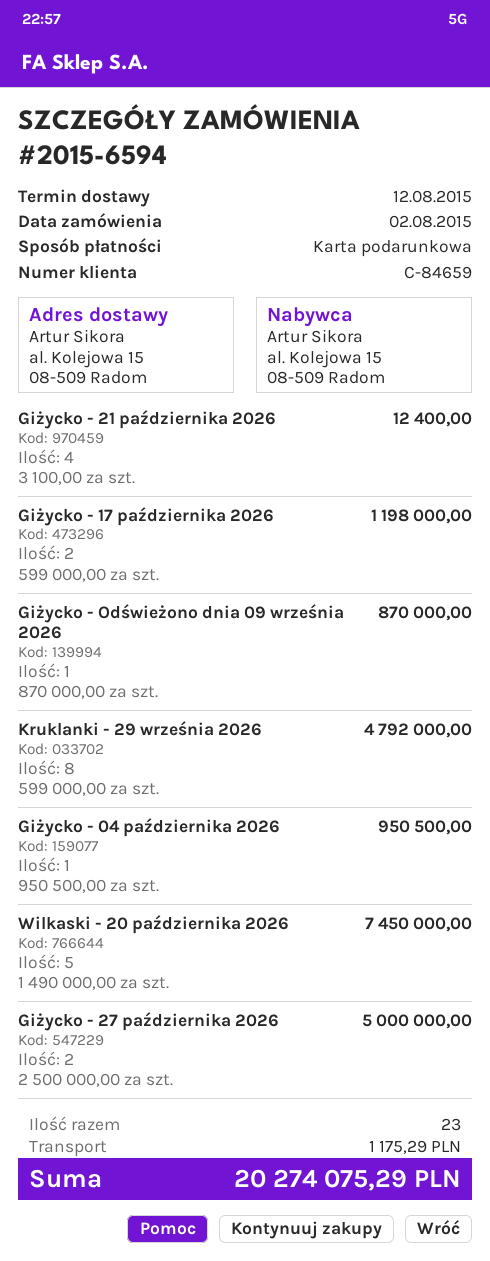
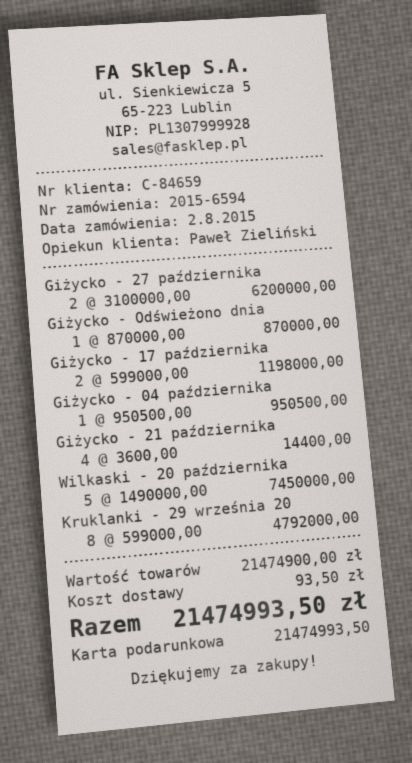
Giżycko - 21 października 2026: 4 x 3100.00 = 12400.00 -> 4 x 3600.00 = 14400.00
Giżycko - 27 października 2026: 2 x 2500000.00 = 5000000.00 -> 2 x 3100000.00 = 6200000.00
shipping: 1175.29 -> 93.50
total: 20274075.29 -> 21474993.50

